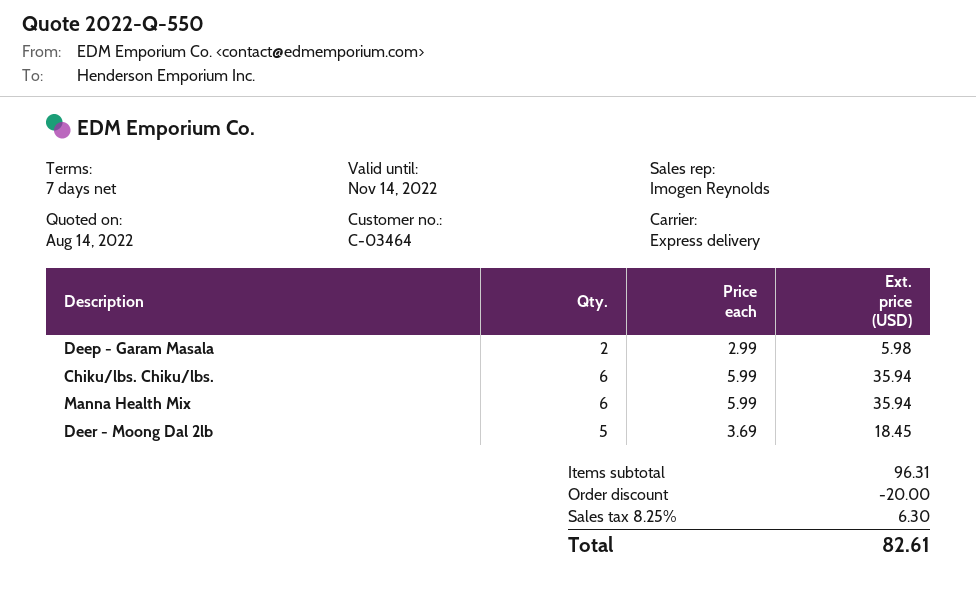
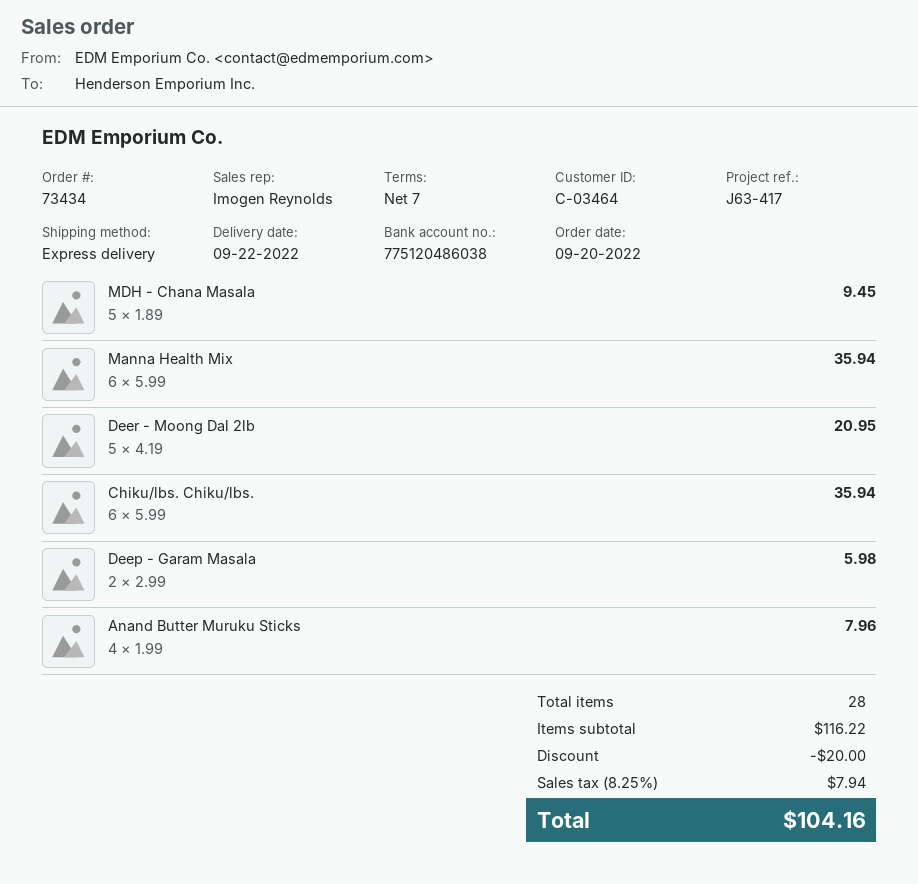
Deer - Moong Dal 2lb: 5 x 3.69 = 18.45 -> 5 x 4.19 = 20.95
MDH - Chana Masala: none -> 5 x 1.89 = 9.45
Anand Butter Muruku Sticks: none -> 4 x 1.99 = 7.96
subtotal: 96.31 -> 116.22
tax: 8.25% = 6.30 -> 8.25% = 7.94
total: 82.61 -> 104.16

